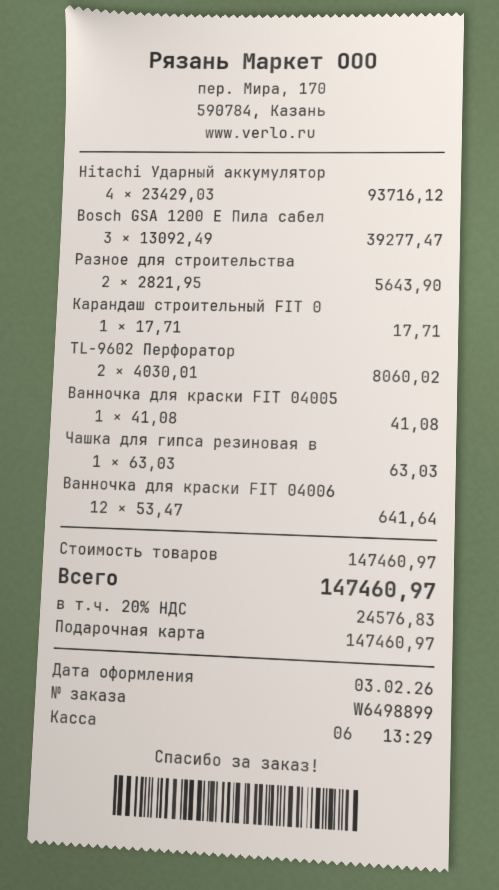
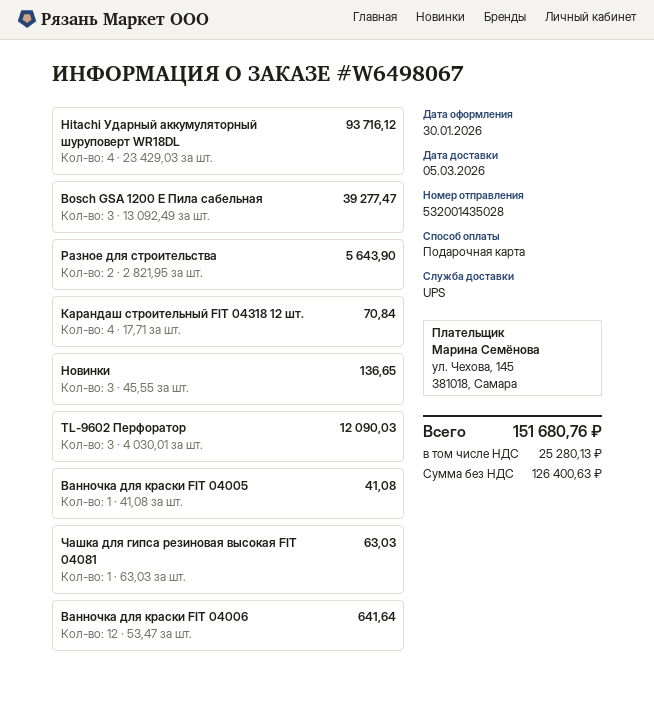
order number: W6498899 -> W6498067
order date: 2026-02-03 -> 2026-01-30
Карандаш строительный FIT 0: 1 x 17.71 = 17.71 -> 4 x 17.71 = 70.84
TL-9602 Перфоратор: 2 x 4030.01 = 8060.02 -> 3 x 4030.01 = 12090.03
Новинки: none -> 3 x 45.55 = 136.65
tax: 24576.83 -> 25280.13
total: 147460.97 -> 151680.76

